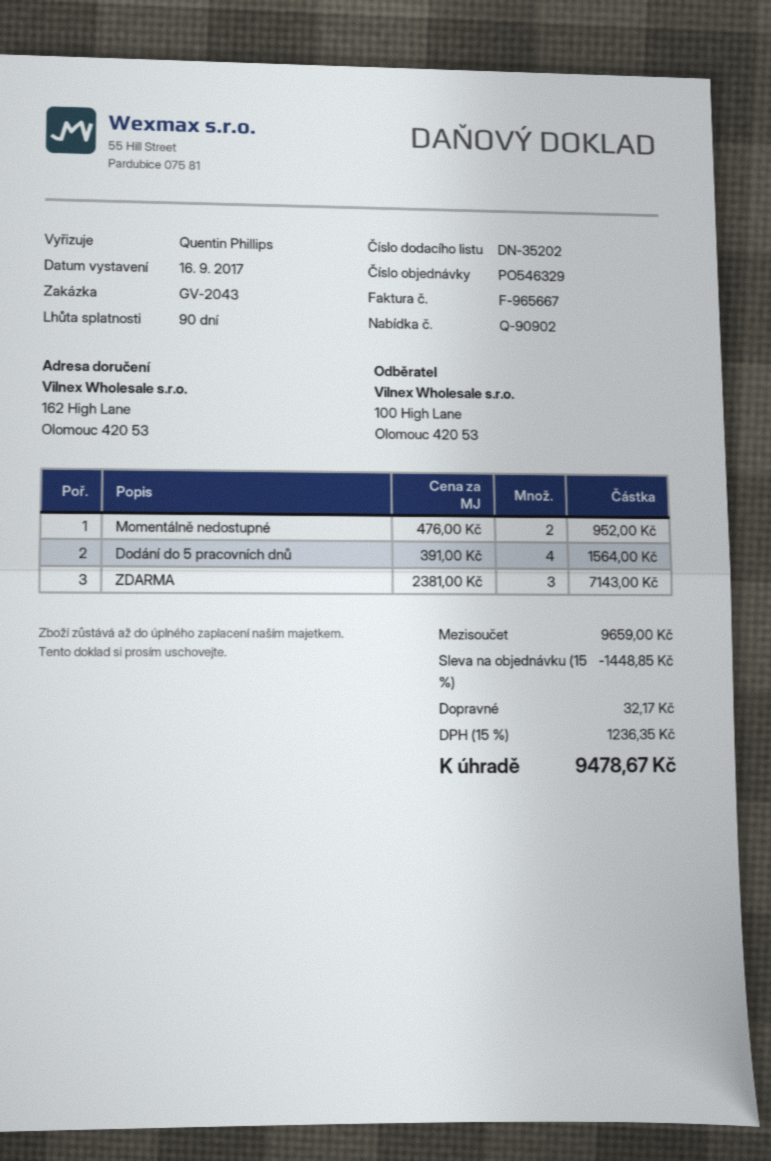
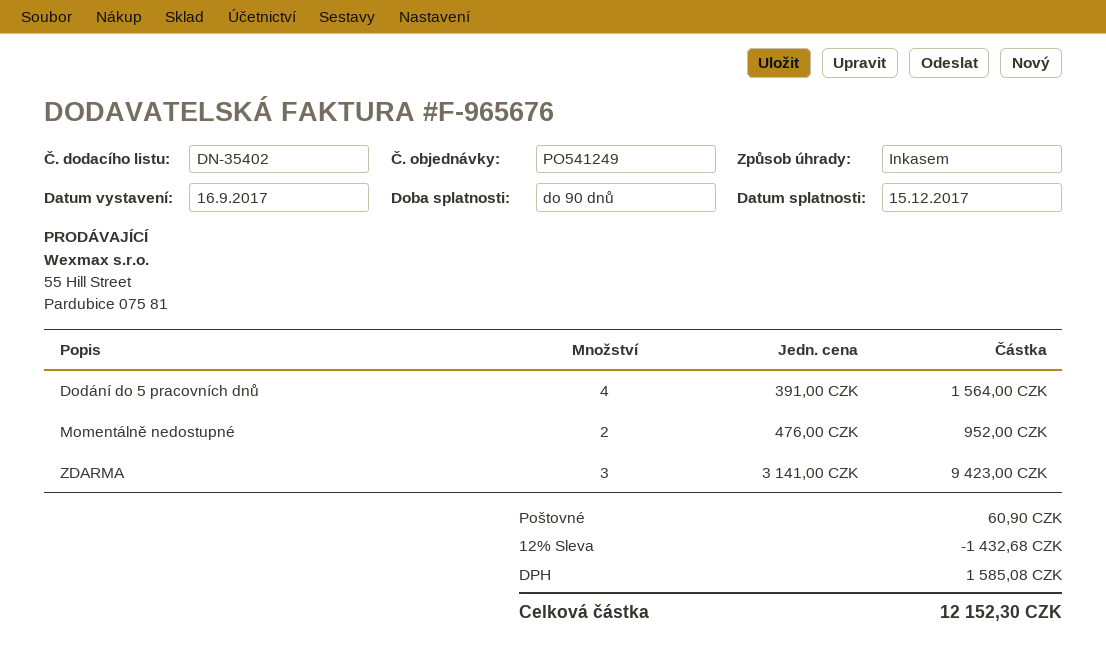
order number: PO546329 -> PO541249
delivery note number: DN-35202 -> DN-35402
invoice number: F-965667 -> F-965676
ZDARMA: 3 x 2381.00 = 7143.00 -> 3 x 3141.00 = 9423.00
discount: 15% = 1448.85 -> 12% = 1432.68
shipping: 32.17 -> 60.90
tax: 1236.35 -> 1585.08
total: 9478.67 -> 12152.30

